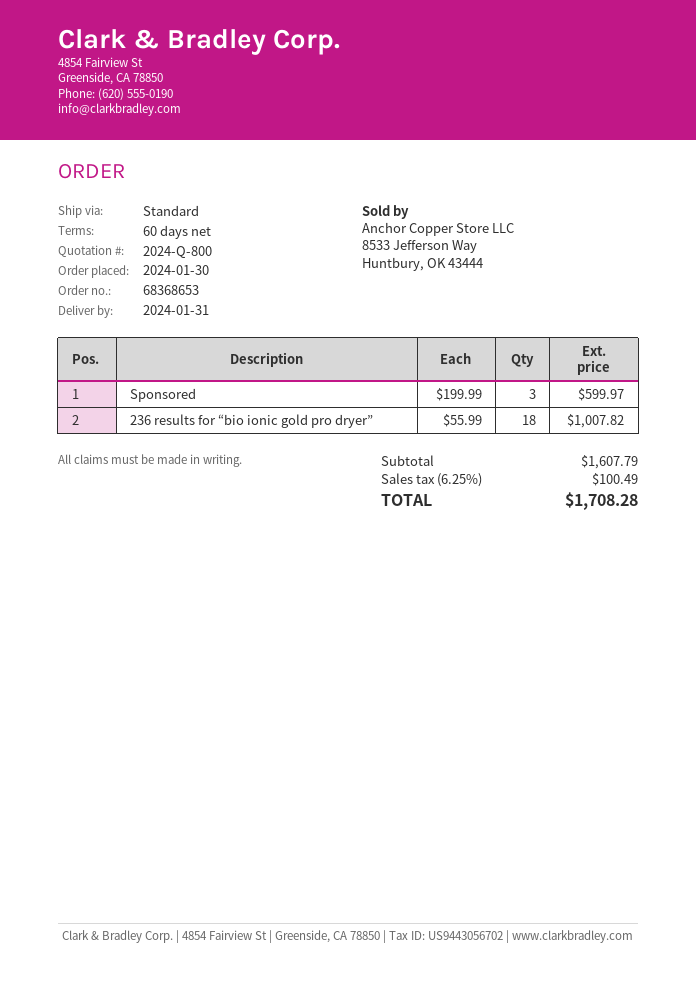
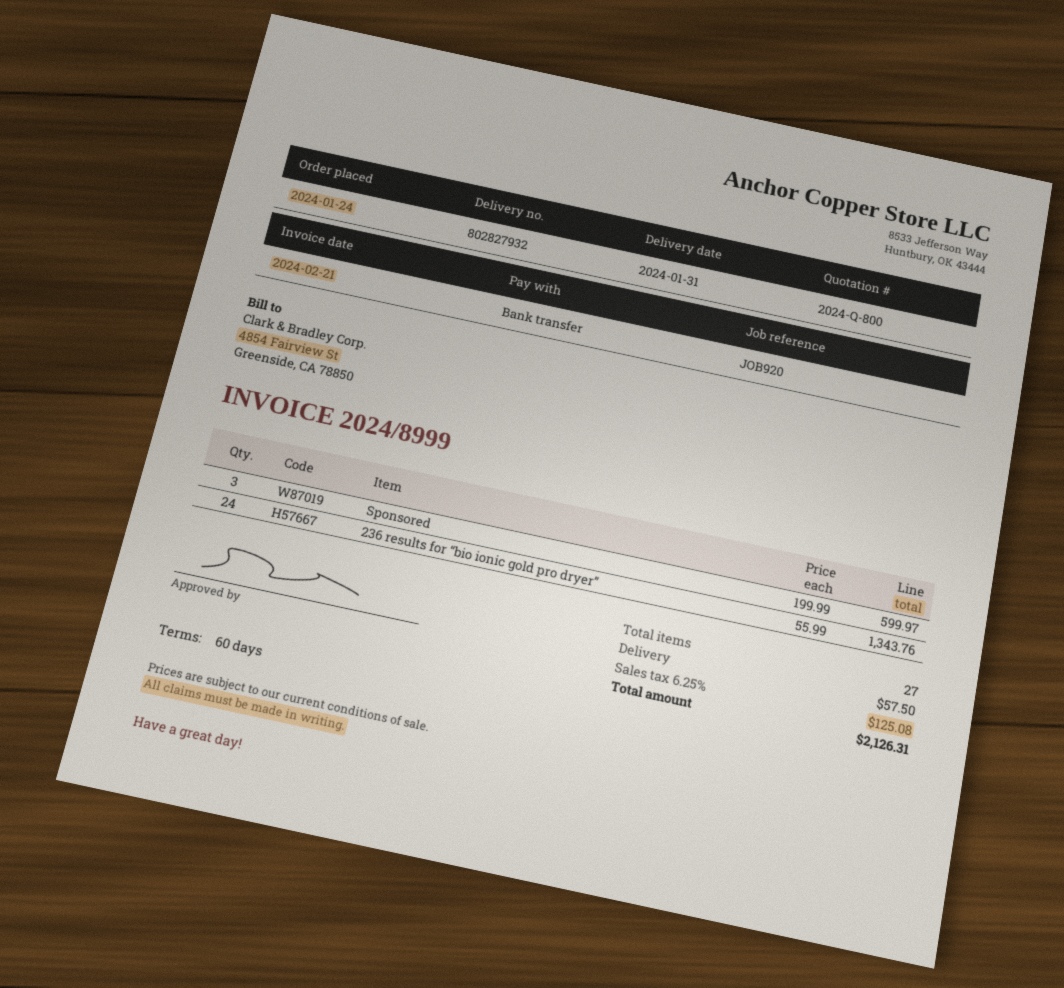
order date: 2024-01-30 -> 2024-01-24
236 results for “bio ionic gold pro dryer”: 18 x 55.99 = 1007.82 -> 24 x 55.99 = 1343.76
shipping: none -> 57.50
tax: 6.25% = 100.49 -> 6.25% = 125.08
total: 1708.28 -> 2126.31

